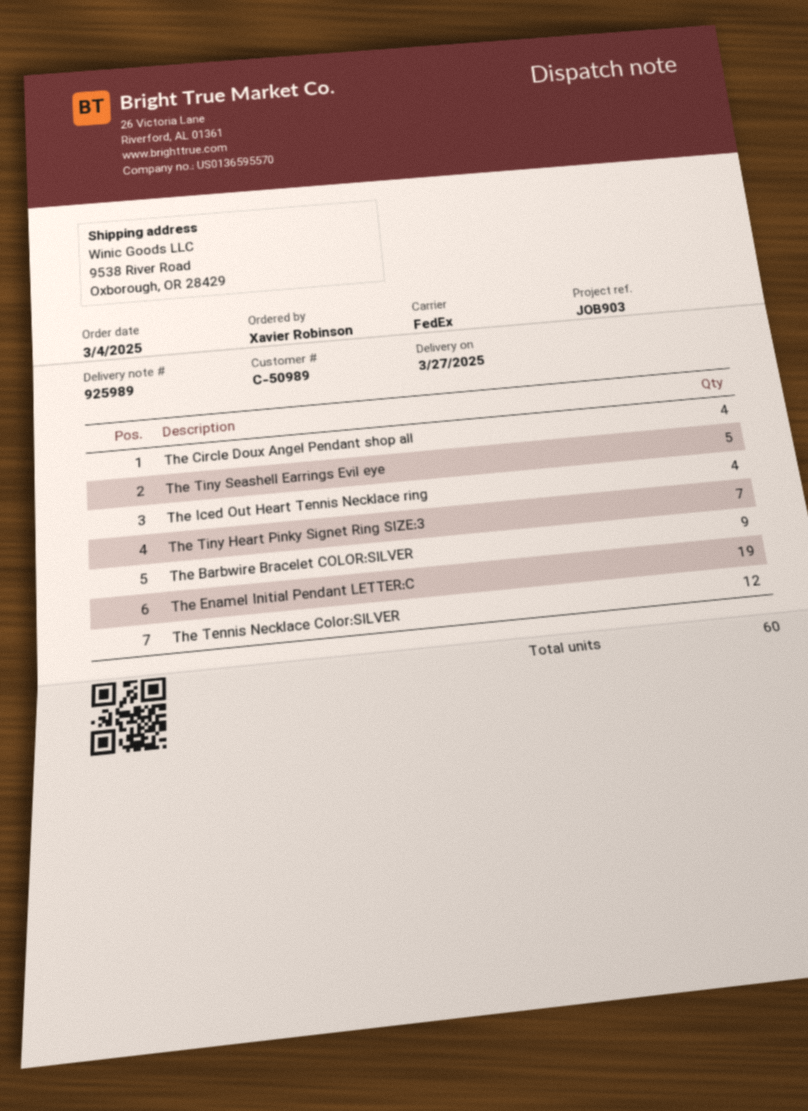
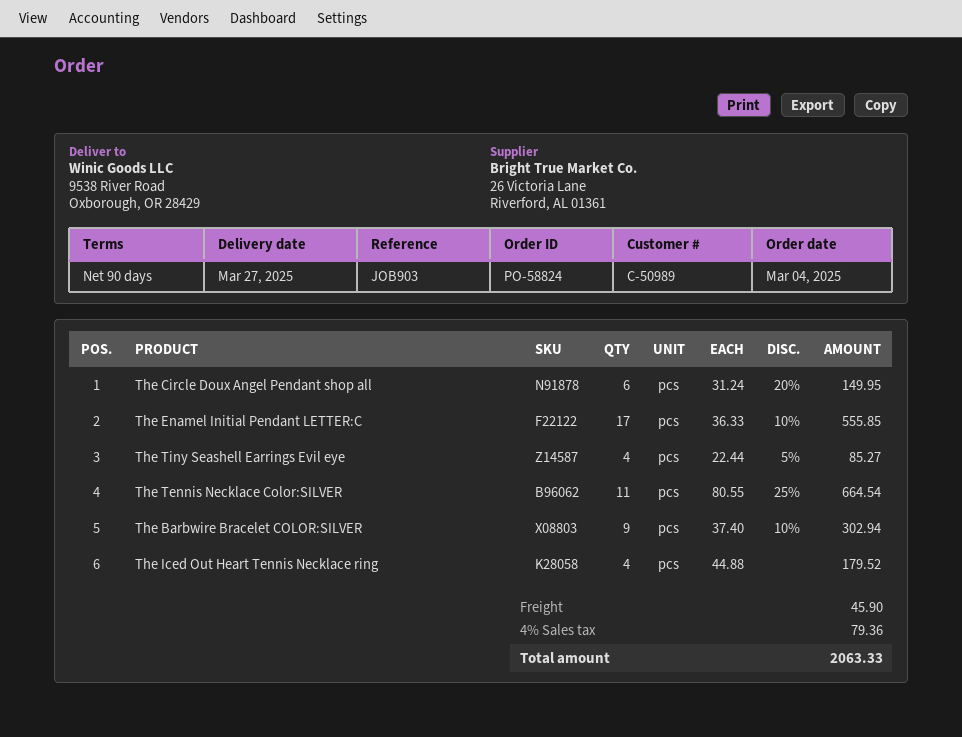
The Circle Doux Angel Pendant shop all: 4 -> 6
The Tiny Seashell Earrings Evil eye: 5 -> 4
The Tiny Heart Pinky Signet Ring SIZE:3: 7 -> none
The Enamel Initial Pendant LETTER:C: 19 -> 17
The Tennis Necklace Color:SILVER: 12 -> 11

